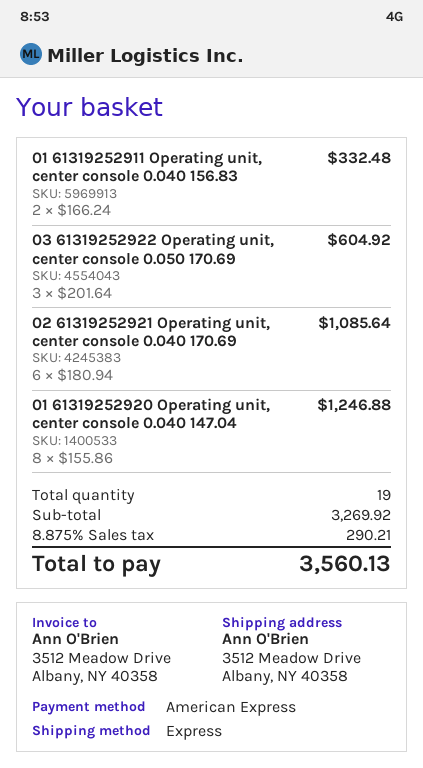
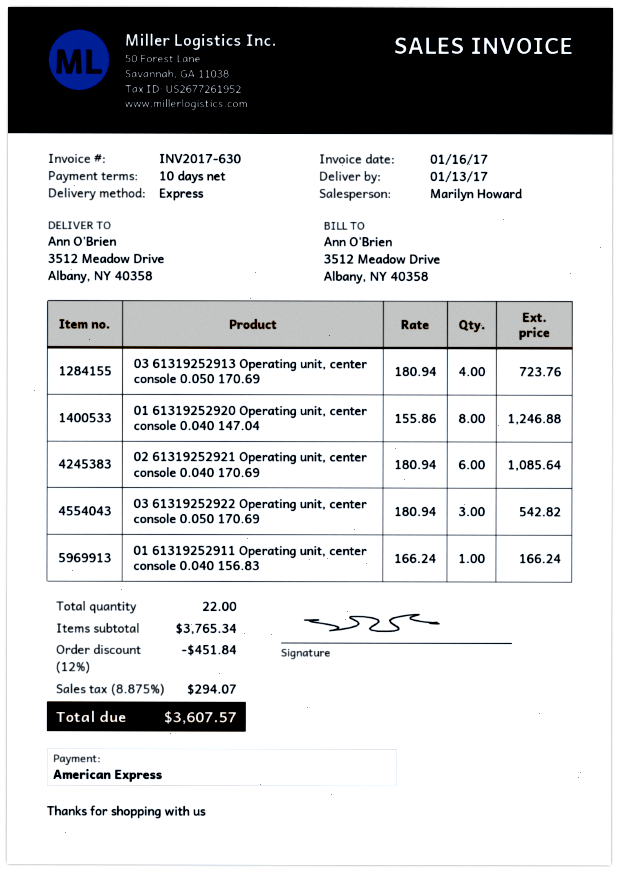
01 61319252911 Operating unit, center console 0.040 156.83: 2 x 166.24 = 332.48 -> 1 x 166.24 = 166.24
03 61319252922 Operating unit, center console 0.050 170.69: 3 x 201.64 = 604.92 -> 3 x 180.94 = 542.82
03 61319252913 Operating unit, center console 0.050 170.69: none -> 4 x 180.94 = 723.76
total quantity: 19 -> 22
subtotal: 3269.92 -> 3765.34
discount: none -> 12% = 451.84
tax: 8.875% = 290.21 -> 8.875% = 294.07
total: 3560.13 -> 3607.57

